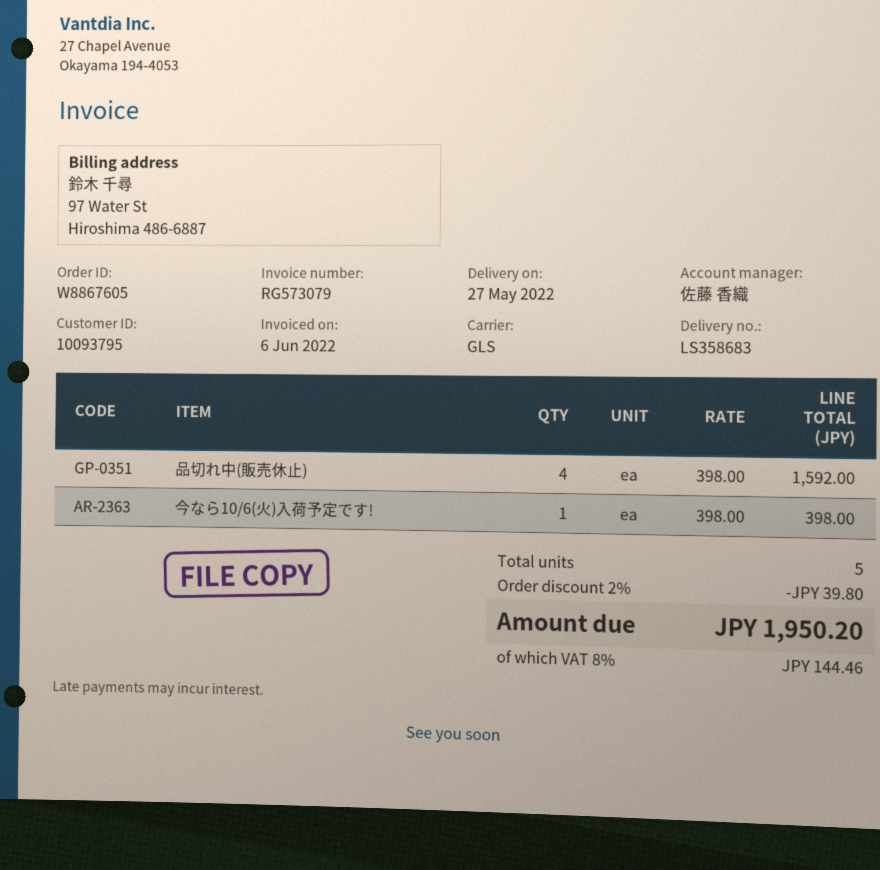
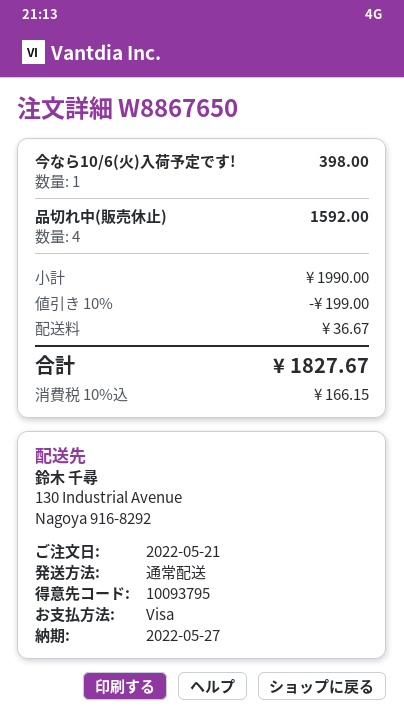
order number: W8867605 -> W8867650
shipping method: GLS -> standard
discount: 2% = 39.80 -> 10% = 199.00
shipping: none -> 36.67
tax: 8% = 144.46 -> 10% = 166.15
total: 1950.20 -> 1827.67

